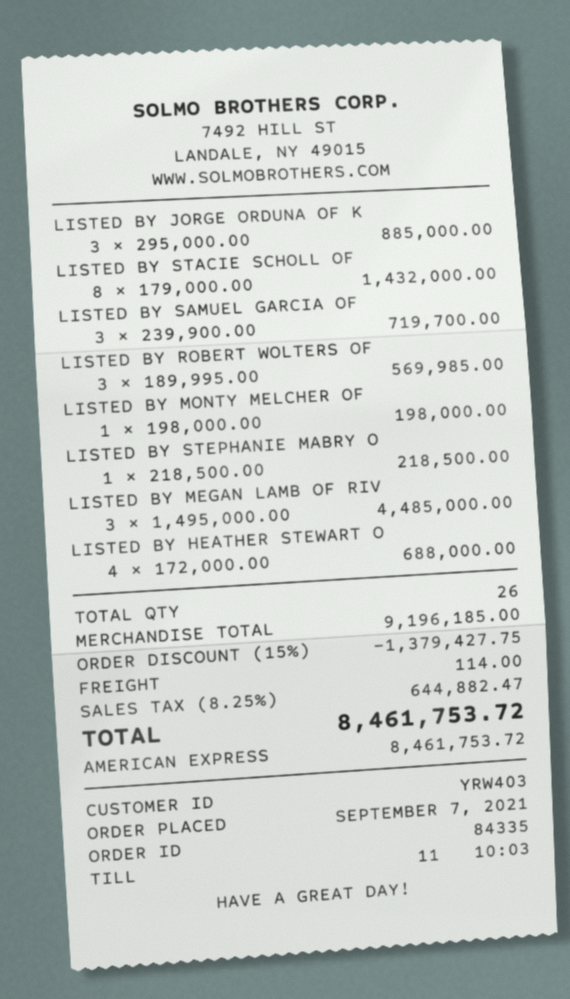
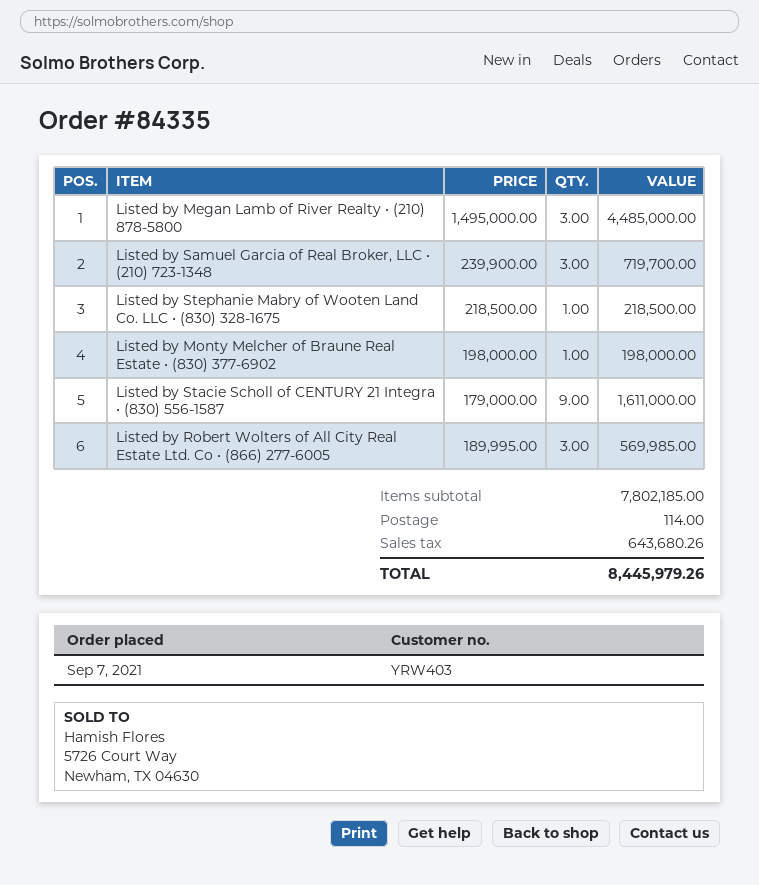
LISTED BY JORGE ORDUNA OF K: 3 x 295000.00 = 885000.00 -> none
LISTED BY STACIE SCHOLL OF: 8 x 179000.00 = 1432000.00 -> 9 x 179000.00 = 1611000.00
LISTED BY HEATHER STEWART O: 4 x 172000.00 = 688000.00 -> none
subtotal: 9196185.00 -> 7802185.00
discount: 15% = 1379427.75 -> none
tax: 644882.47 -> 643680.26
total: 8461753.72 -> 8445979.26

